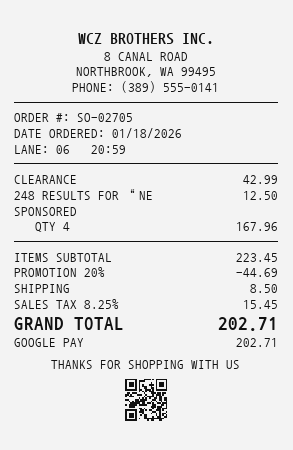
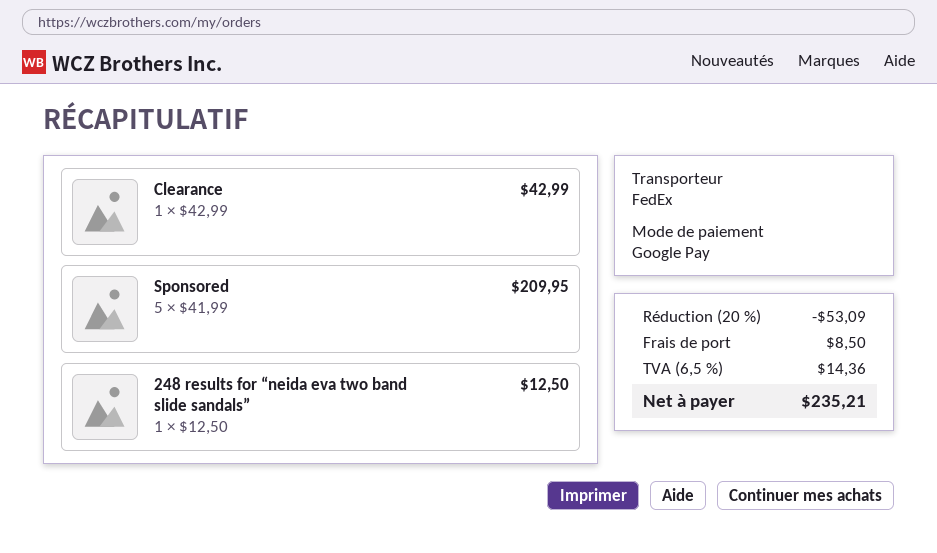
SPONSORED: 4 for 167.96 -> 5 for 209.95
discount: 20% = 44.69 -> 20% = 53.09
tax: 8.25% = 15.45 -> 6.5% = 14.36
total: 202.71 -> 235.21

